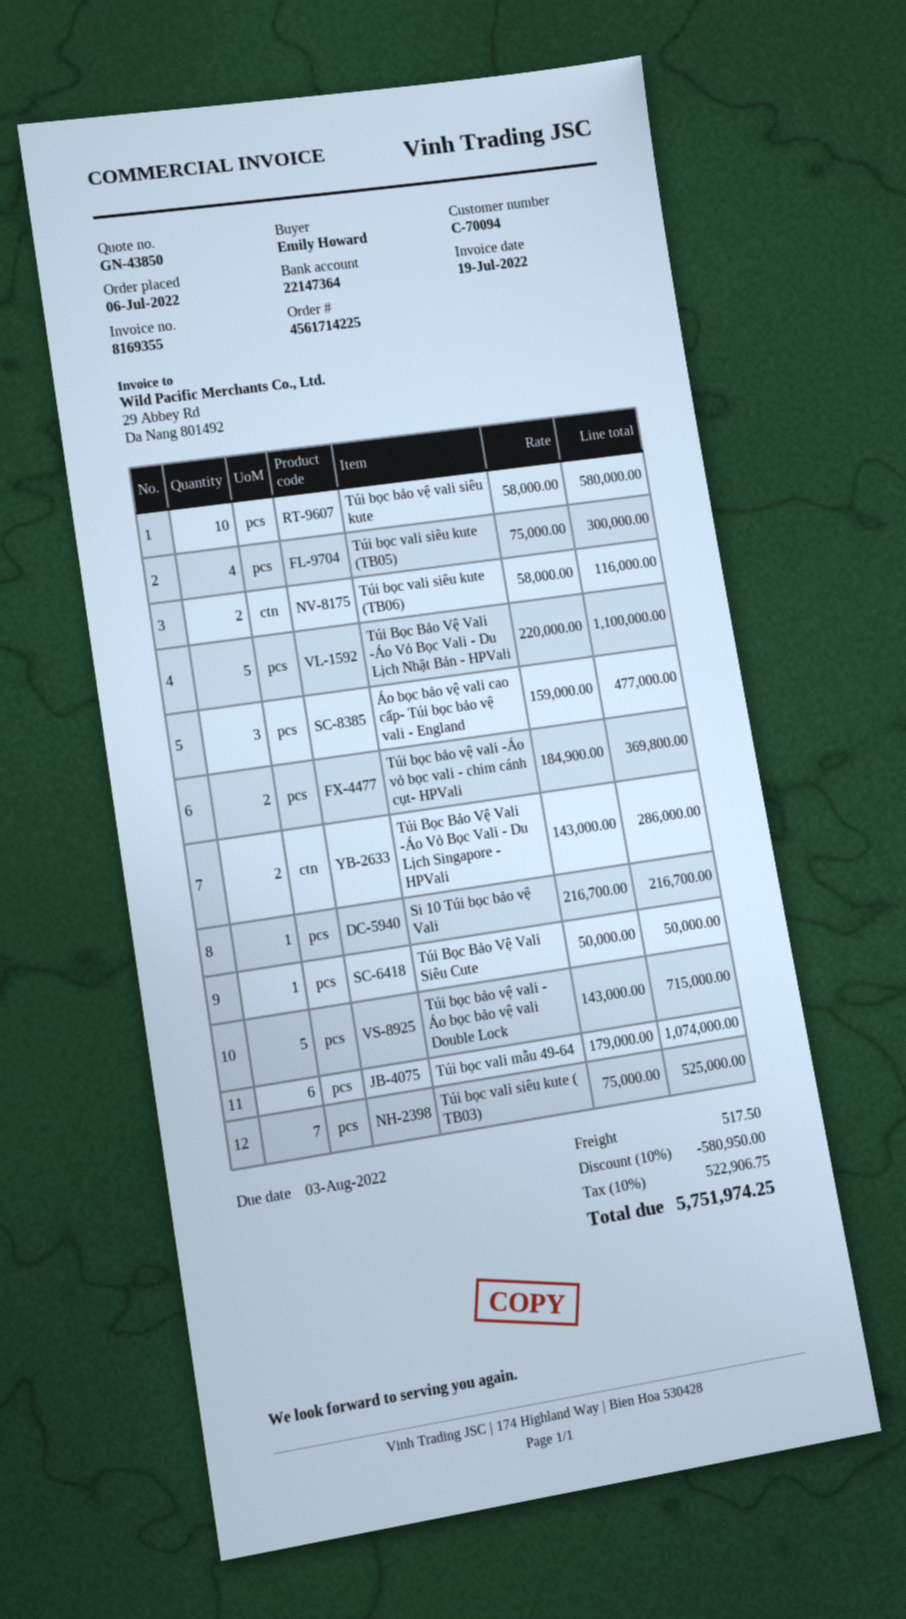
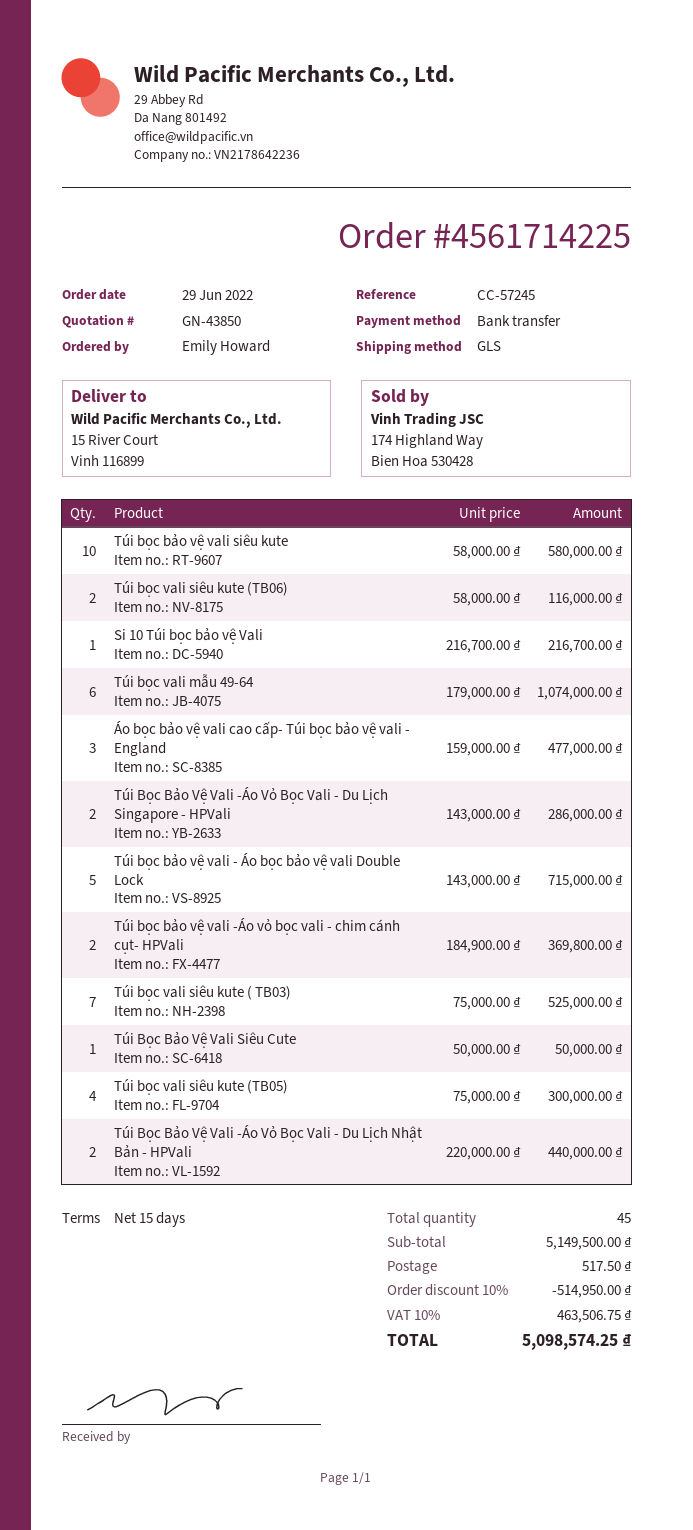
order date: 2022-07-06 -> 2022-06-29
Túi Bọc Bảo Vệ Vali -Áo Vỏ Bọc Vali - Du Lịch Nhật Bản - HPVali: 5 x 220000.00 = 1100000.00 -> 2 x 220000.00 = 440000.00
discount: 10% = 580950.00 -> 10% = 514950.00
tax: 10% = 522906.75 -> 10% = 463506.75
total: 5751974.25 -> 5098574.25

